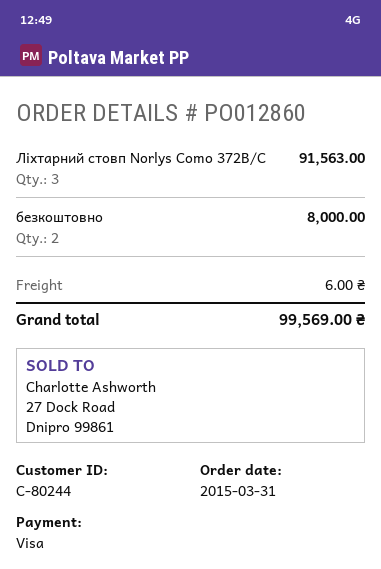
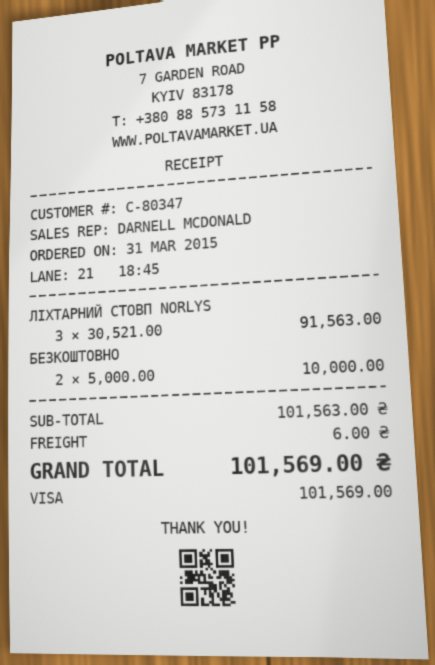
customer number: C-80244 -> C-80347
безкоштовно: 2 for 8000.00 -> 2 for 10000.00
total: 99569.00 -> 101569.00

